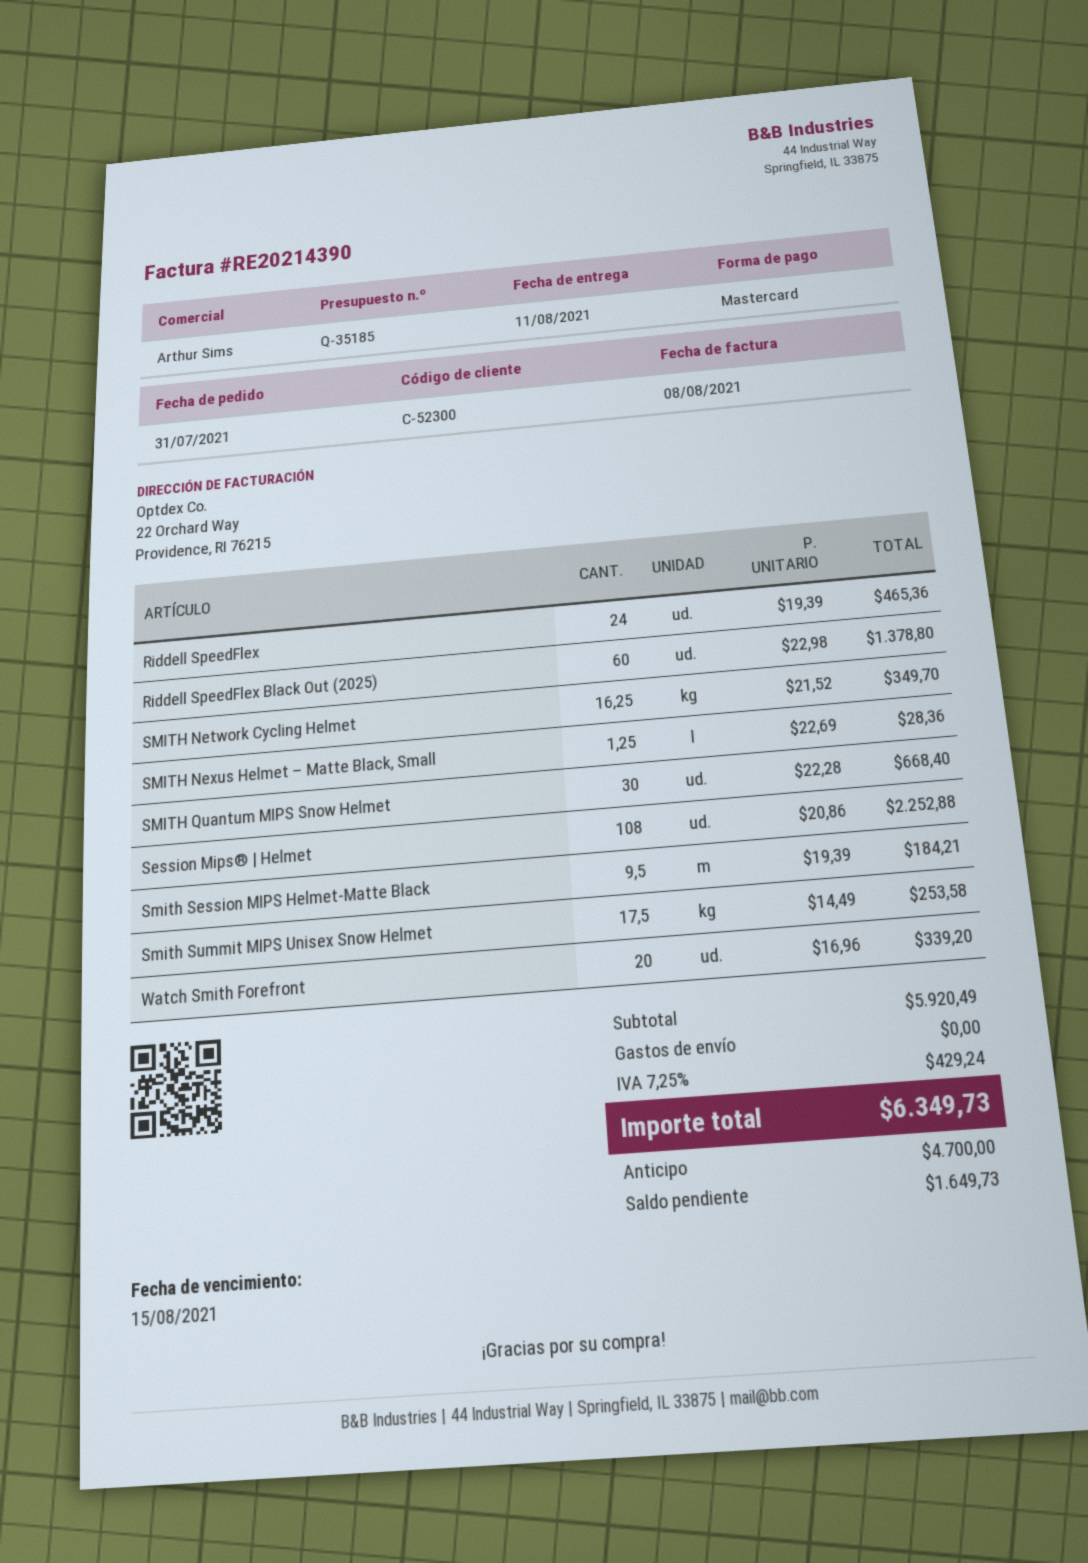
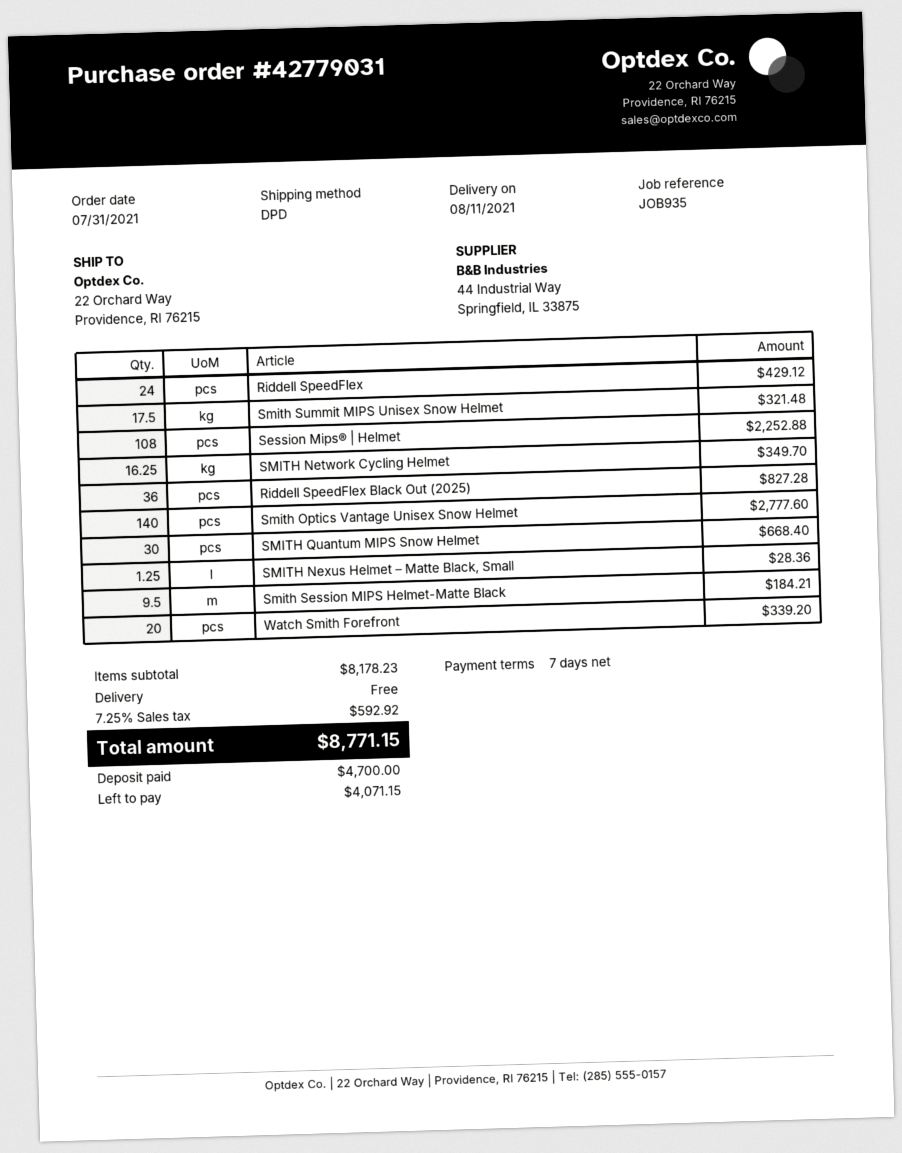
Riddell SpeedFlex: 24 for 465.36 -> 24 for 429.12
Riddell SpeedFlex Black Out (2025): 60 for 1378.80 -> 36 for 827.28
Smith Summit MIPS Unisex Snow Helmet: 17.5 for 253.58 -> 17.5 for 321.48
Smith Optics Vantage Unisex Snow Helmet: none -> 140 for 2777.60
subtotal: 5920.49 -> 8178.23
tax: 7.25% = 429.24 -> 7.25% = 592.92
total: 6349.73 -> 8771.15
balance: 1649.73 -> 4071.15

